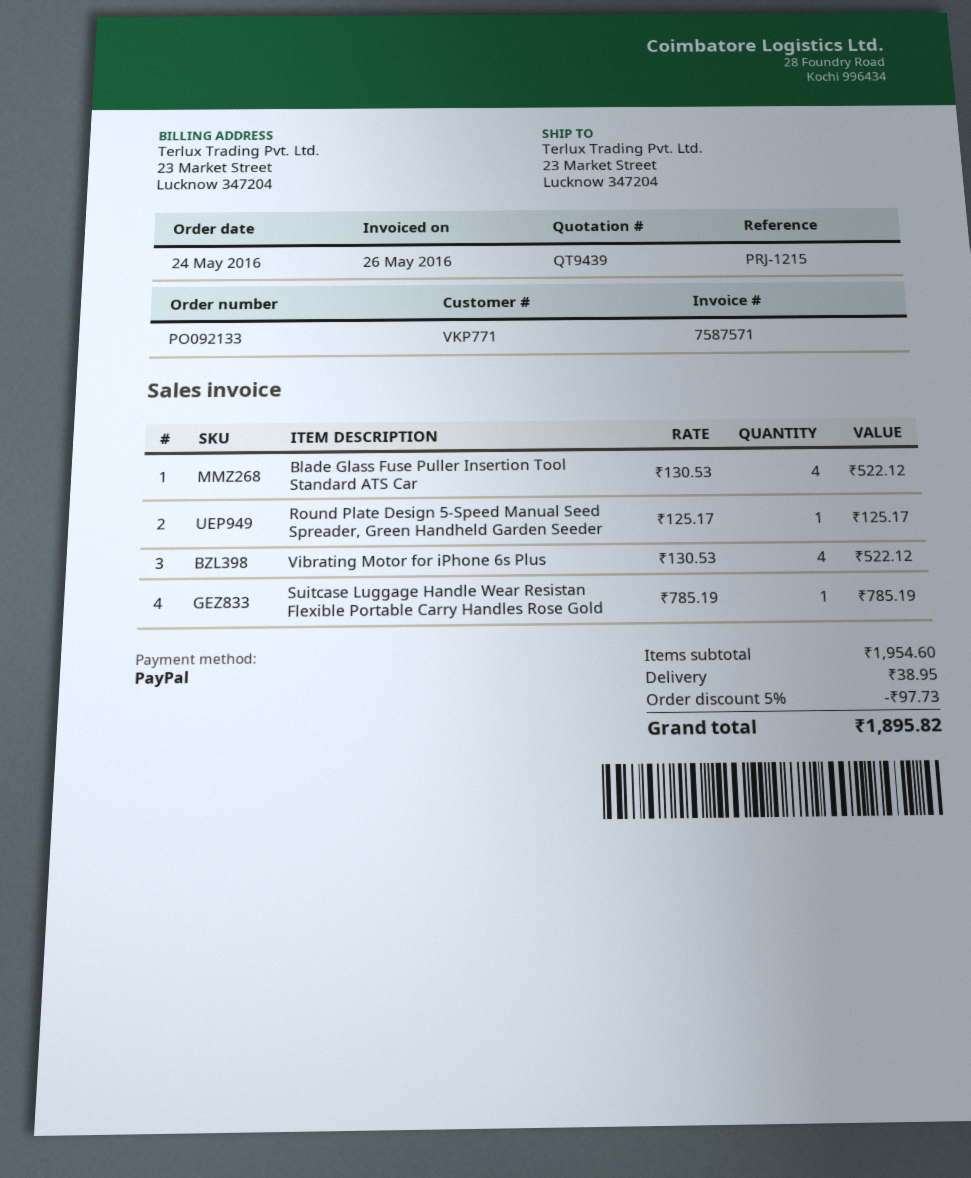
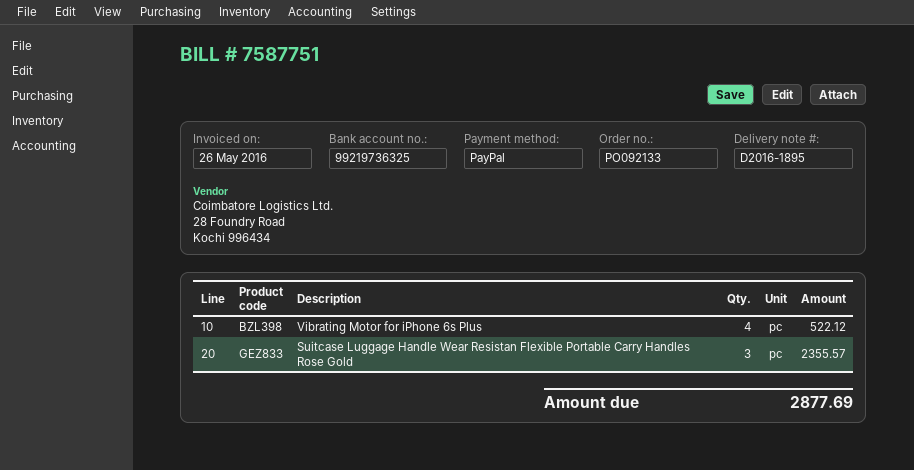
invoice number: 7587571 -> 7587751
Blade Glass Fuse Puller Insertion Tool Standard ATS Car: 4 for 522.12 -> none
Round Plate Design 5-Speed Manual Seed Spreader, Green Handheld Garden Seeder: 1 for 125.17 -> none
Suitcase Luggage Handle Wear Resistan Flexible Portable Carry Handles Rose Gold: 1 for 785.19 -> 3 for 2355.57
discount: 5% = 97.73 -> none
shipping: 38.95 -> none
total: 1895.82 -> 2877.69

